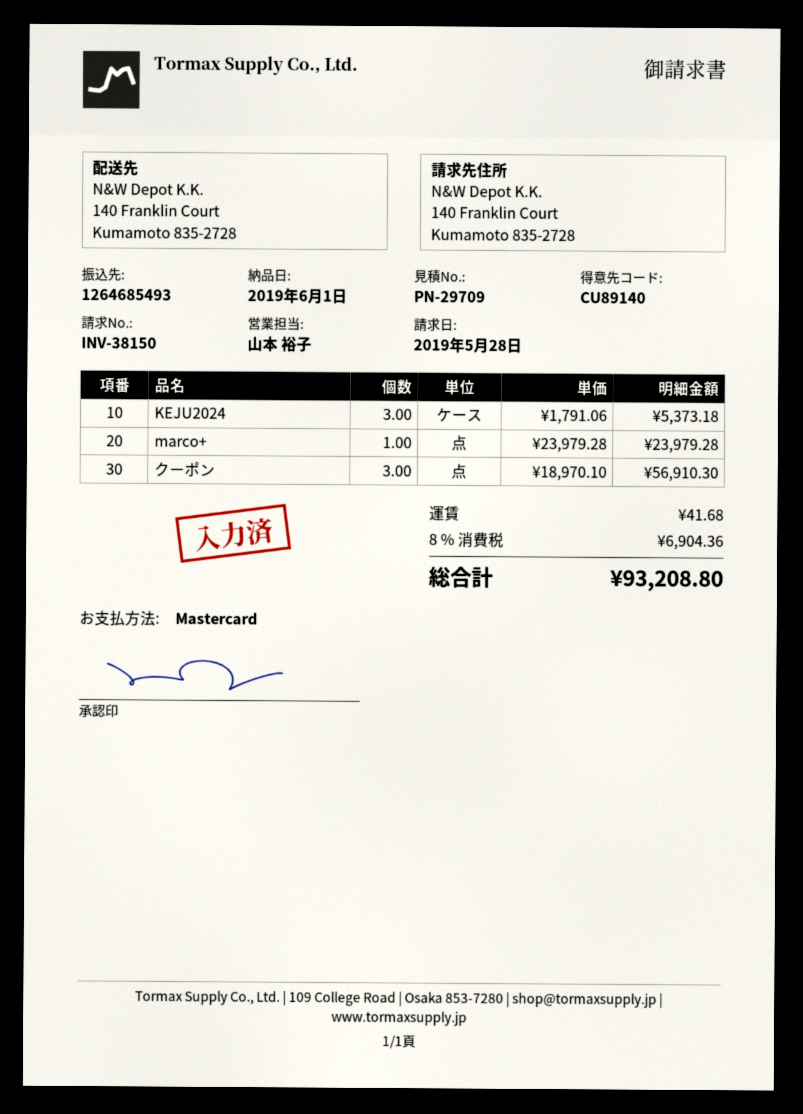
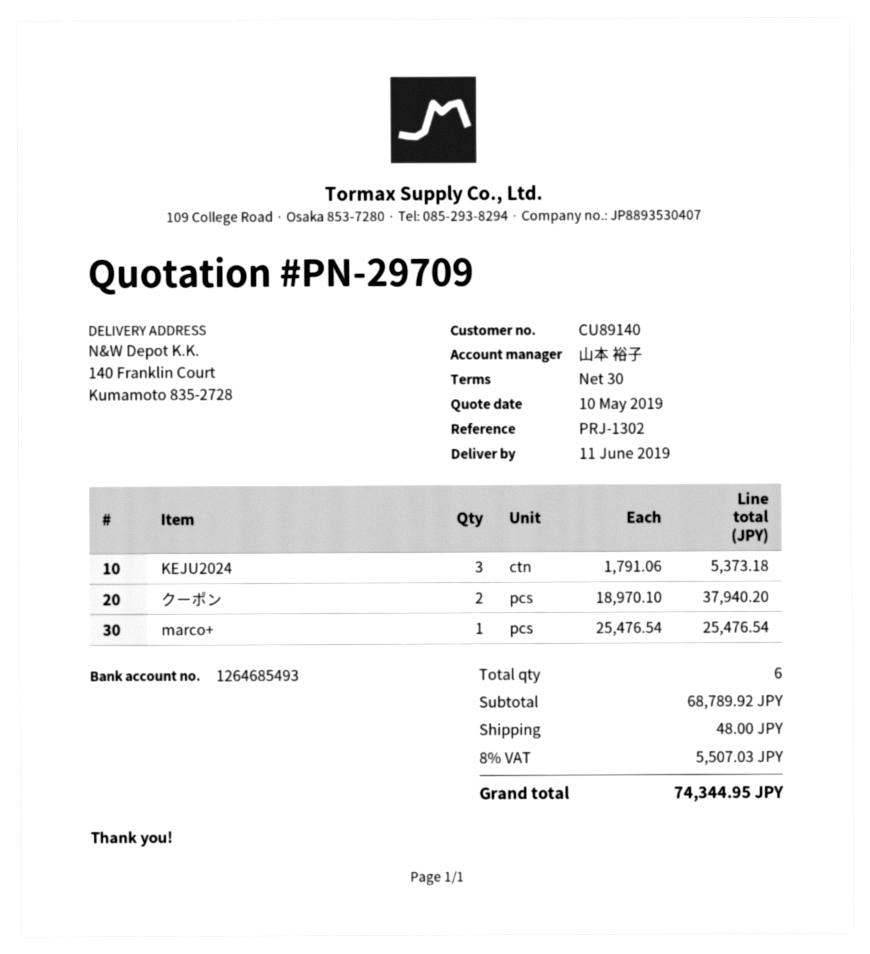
delivery date: 2019-06-01 -> 2019-06-11
marco+: 1 x 23979.28 = 23979.28 -> 1 x 25476.54 = 25476.54
クーポン: 3 x 18970.10 = 56910.30 -> 2 x 18970.10 = 37940.20
shipping: 41.68 -> 48.00
tax: 8% = 6904.36 -> 8% = 5507.03
total: 93208.80 -> 74344.95

